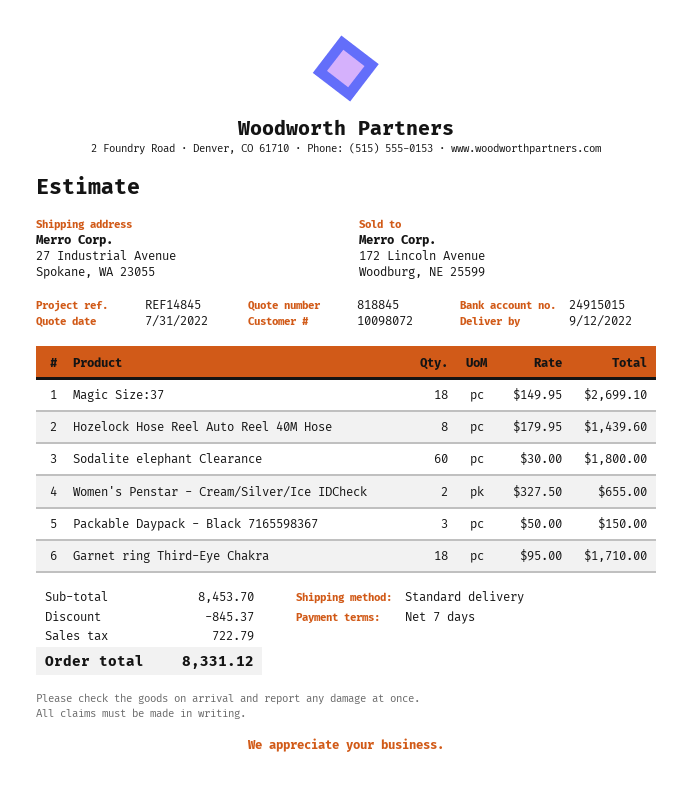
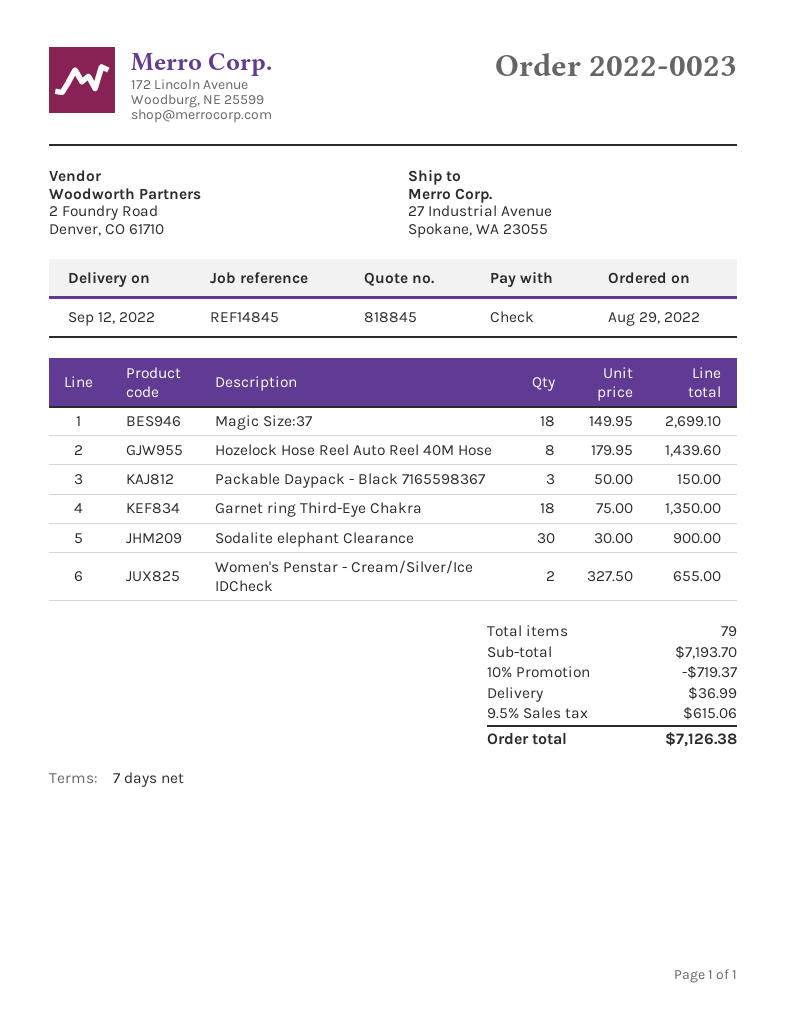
Sodalite elephant Clearance: 60 x 30.00 = 1800.00 -> 30 x 30.00 = 900.00
Garnet ring Third-Eye Chakra: 18 x 95.00 = 1710.00 -> 18 x 75.00 = 1350.00
subtotal: 8453.70 -> 7193.70
discount: 845.37 -> 719.37
shipping: none -> 36.99
tax: 722.79 -> 615.06
total: 8331.12 -> 7126.38

